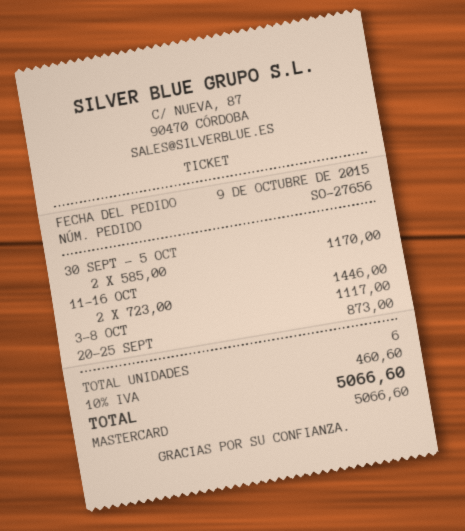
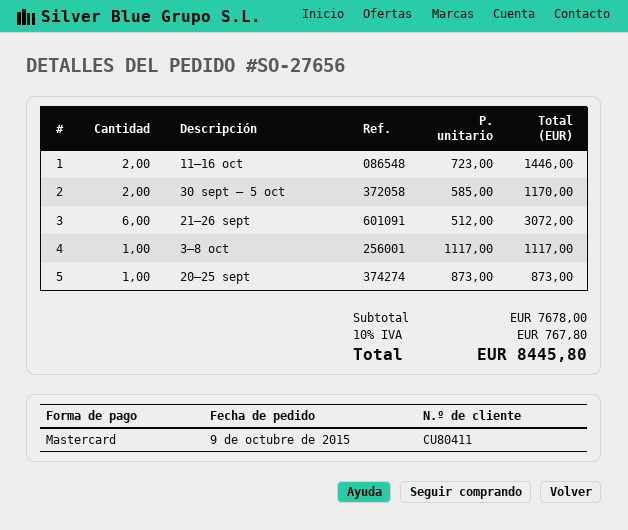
21–26 sept: none -> 6 x 512.00 = 3072.00
tax: 10% = 460.60 -> 10% = 767.80
total: 5066.60 -> 8445.80

